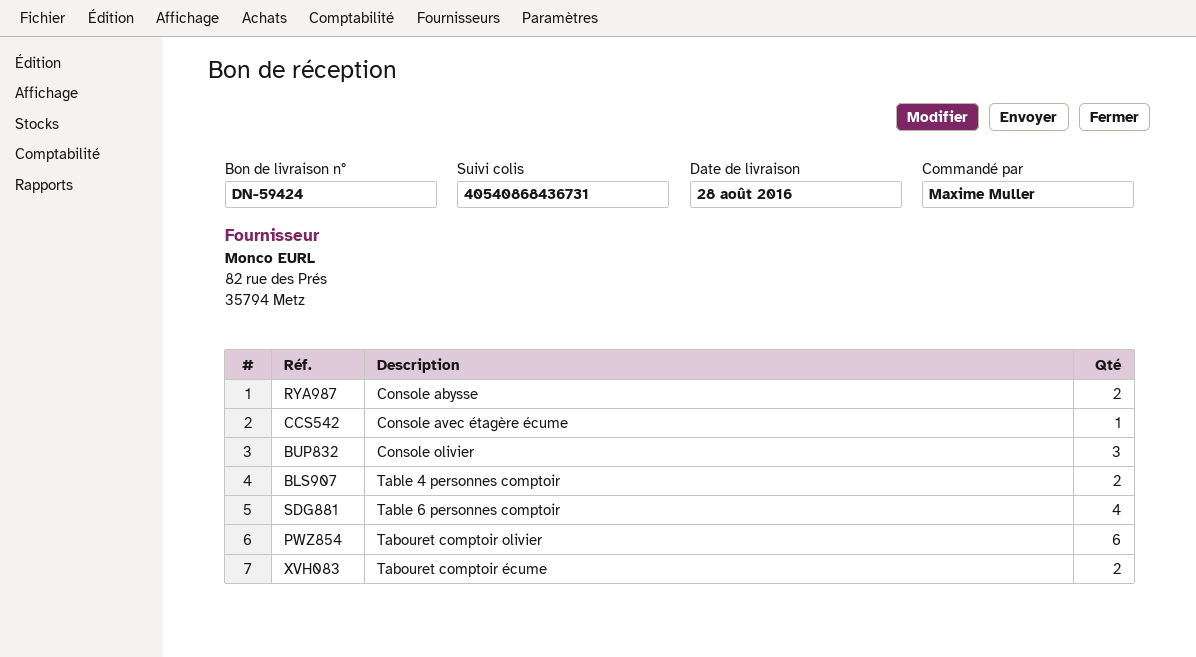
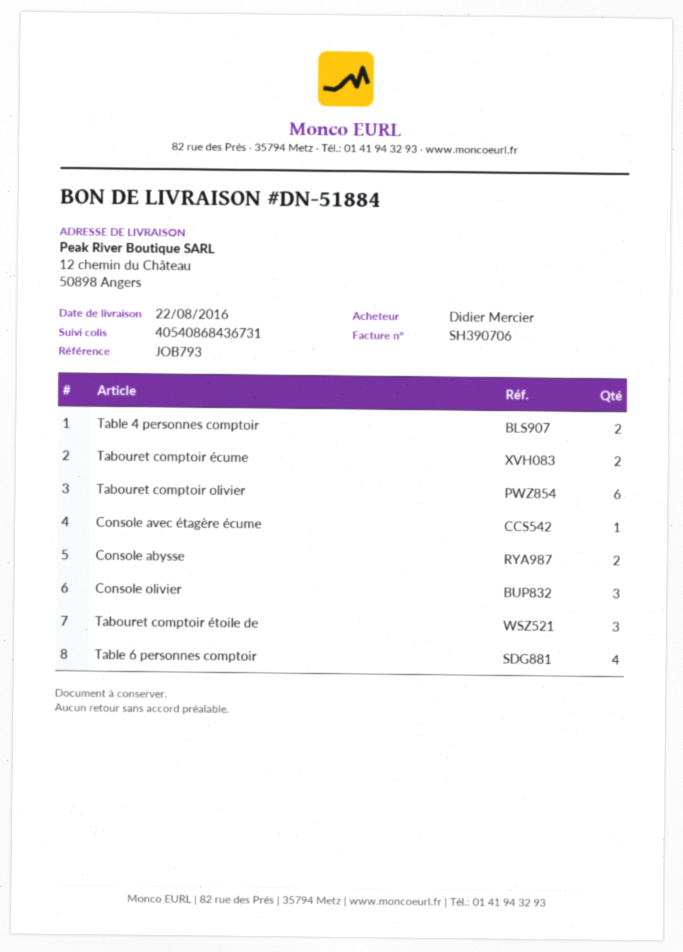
delivery note number: DN-59424 -> DN-51884
delivery date: 2016-08-28 -> 2016-08-22
ordered by: Maxime Muller -> Didier Mercier
Tabouret comptoir étoile de: none -> 3

